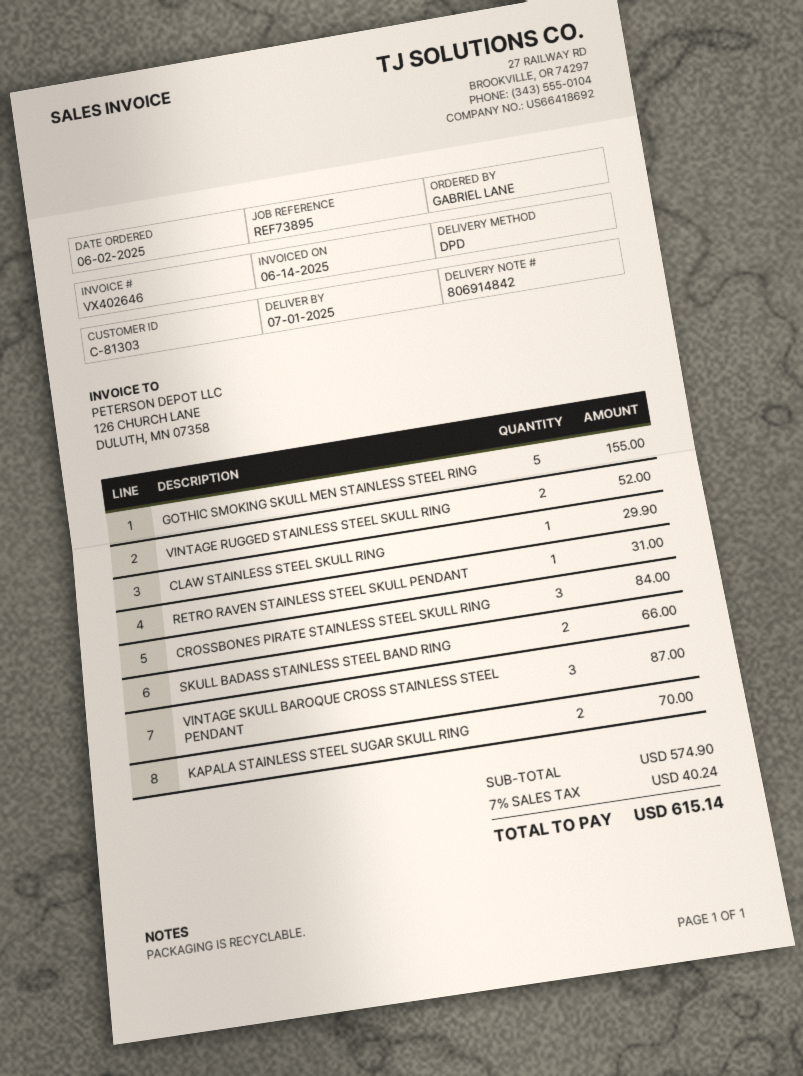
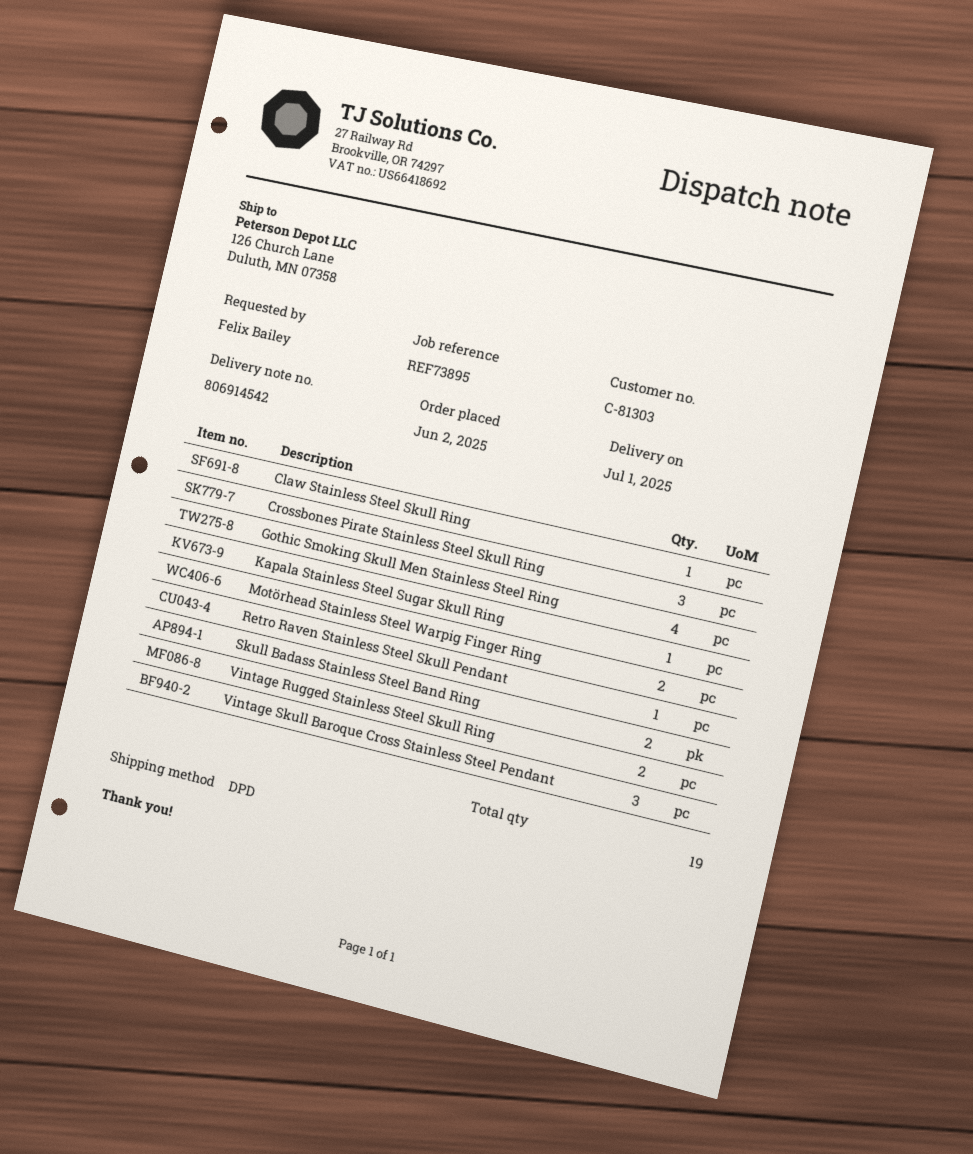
delivery note number: 806914842 -> 806914542
ordered by: GABRIEL LANE -> Felix Bailey
GOTHIC SMOKING SKULL MEN STAINLESS STEEL RING: 5 -> 4
KAPALA STAINLESS STEEL SUGAR SKULL RING: 2 -> 1
Motörhead Stainless Steel Warpig Finger Ring: none -> 2

